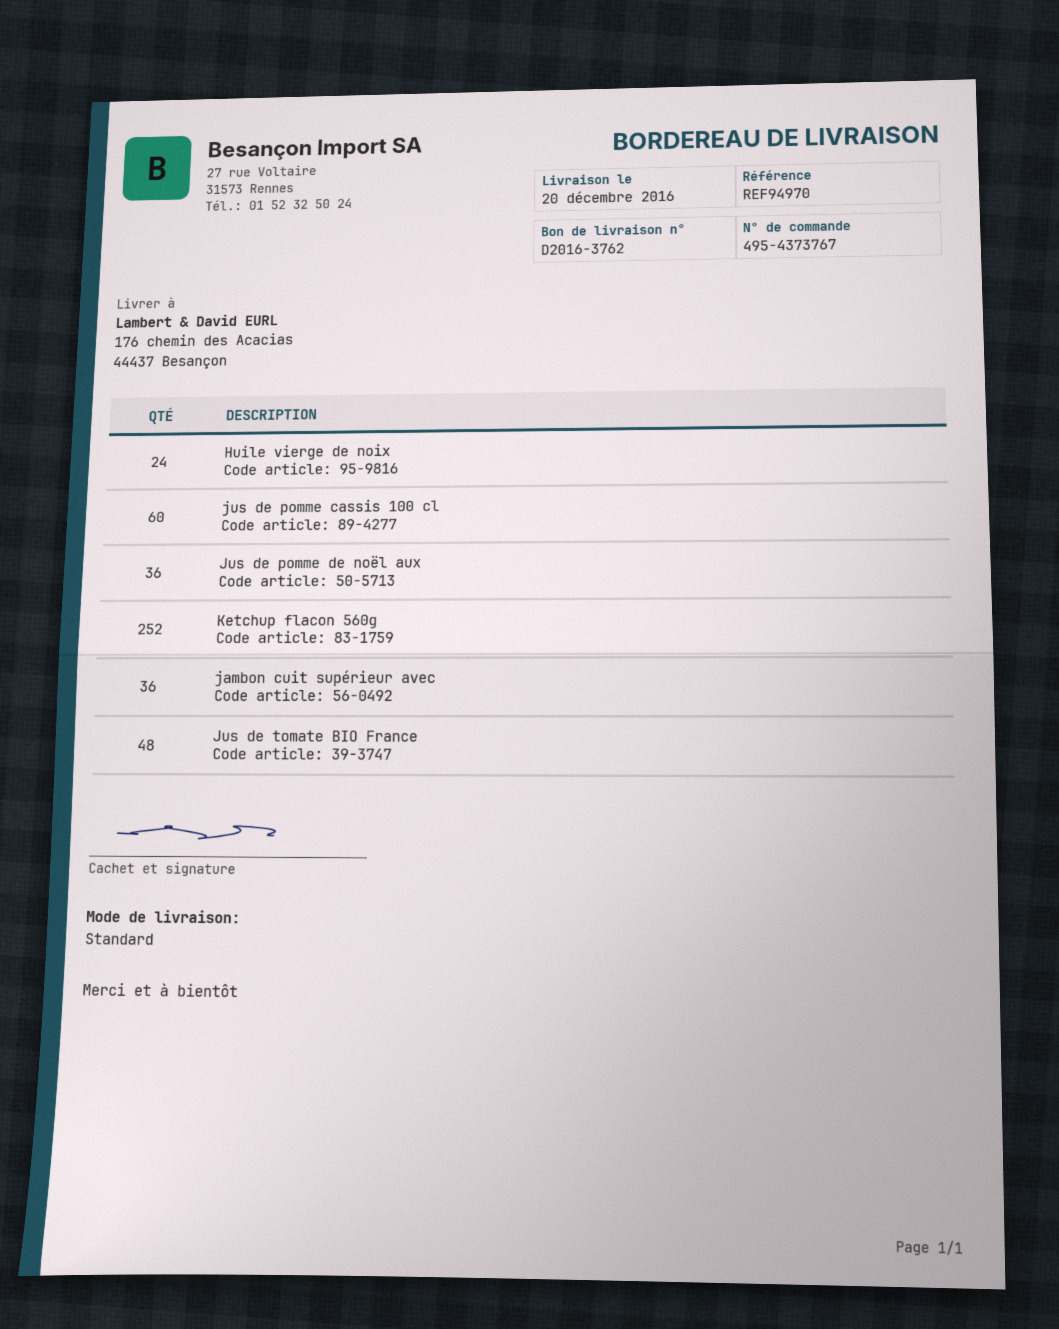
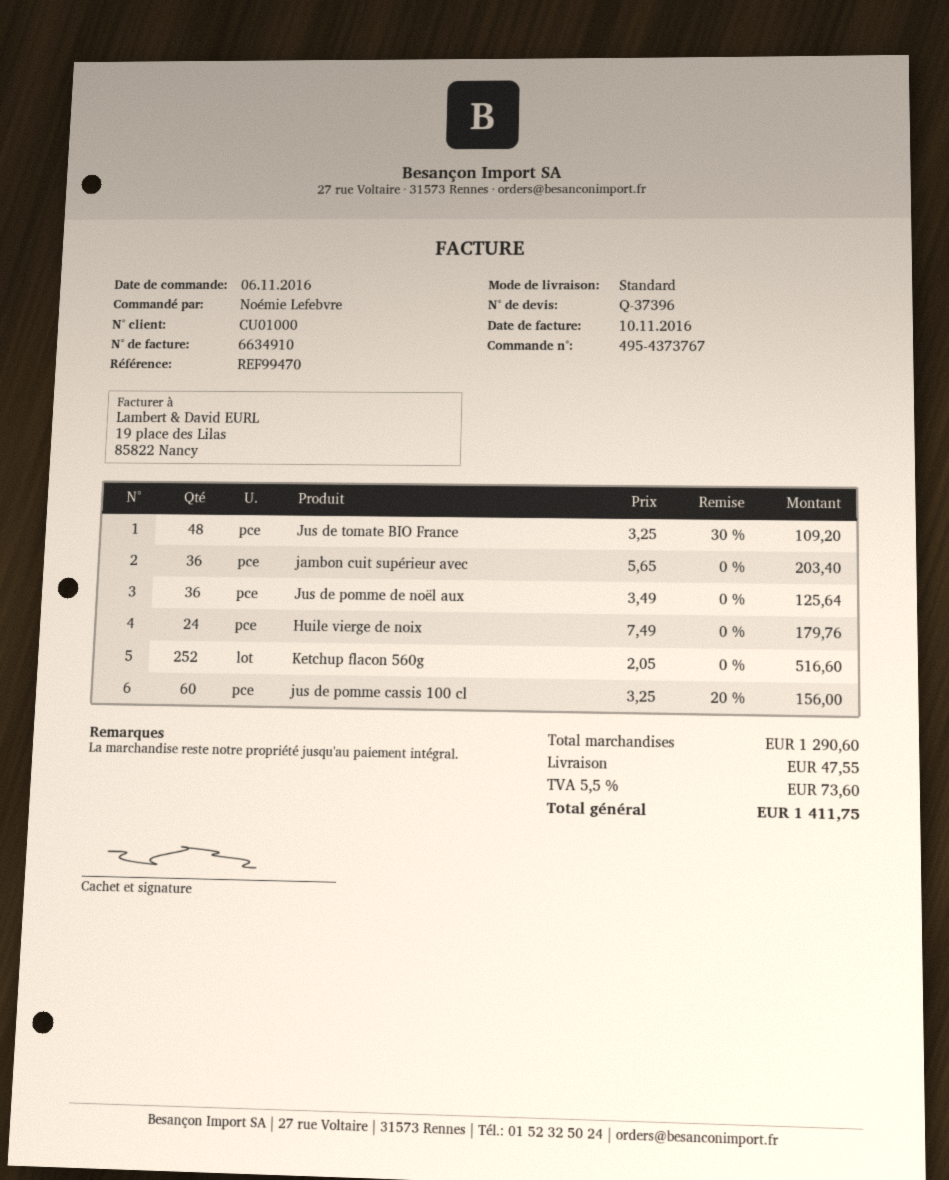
reference: REF94970 -> REF99470

